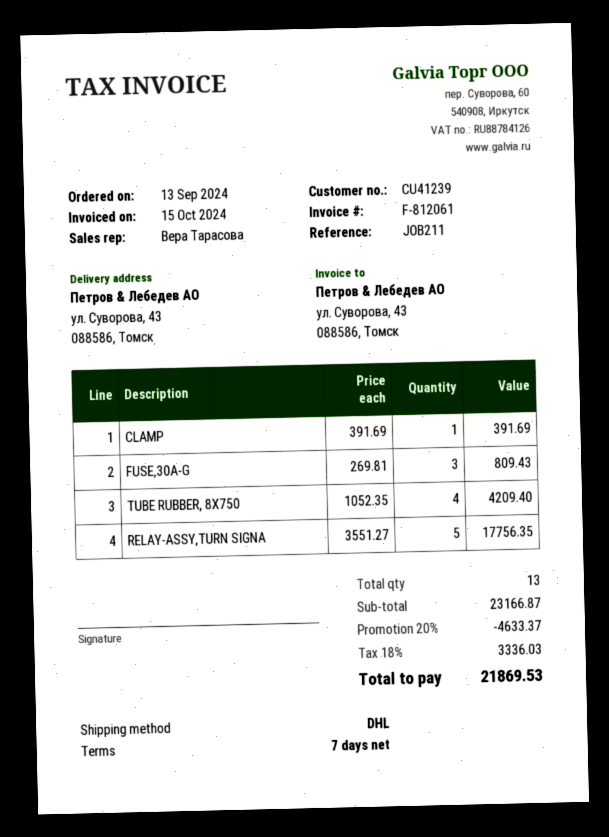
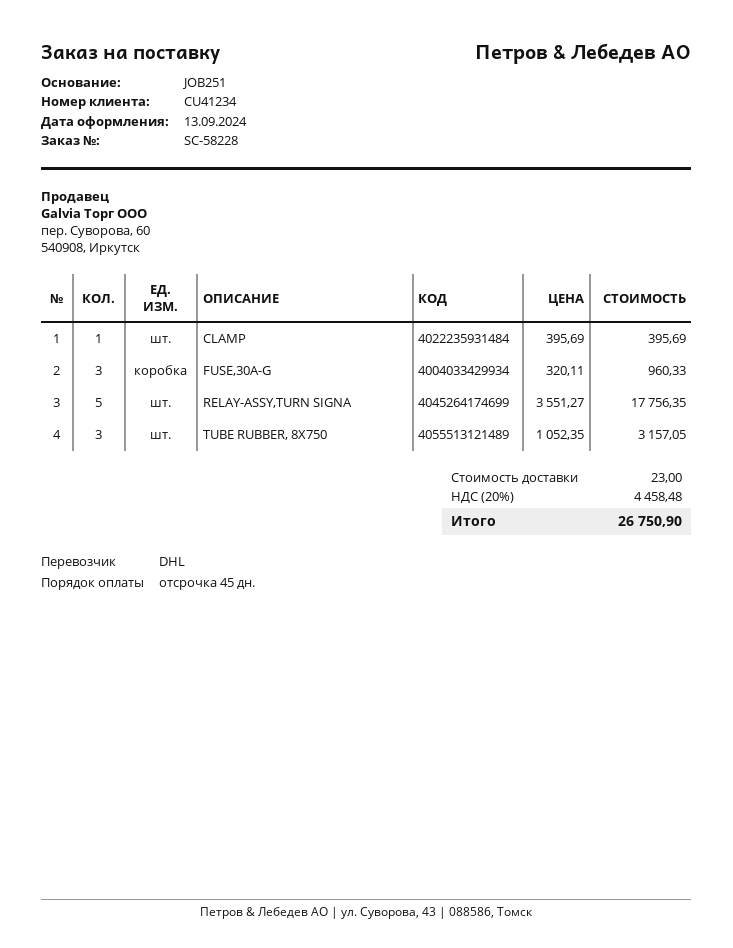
payment terms: 7 days -> 45 days
customer number: CU41239 -> CU41234
reference: JOB211 -> JOB251
CLAMP: 1 x 391.69 = 391.69 -> 1 x 395.69 = 395.69
FUSE,30A-G: 3 x 269.81 = 809.43 -> 3 x 320.11 = 960.33
TUBE RUBBER, 8X750: 4 x 1052.35 = 4209.40 -> 3 x 1052.35 = 3157.05
discount: 20% = 4633.37 -> none
shipping: none -> 23.00
tax: 18% = 3336.03 -> 20% = 4458.48
total: 21869.53 -> 26750.90

